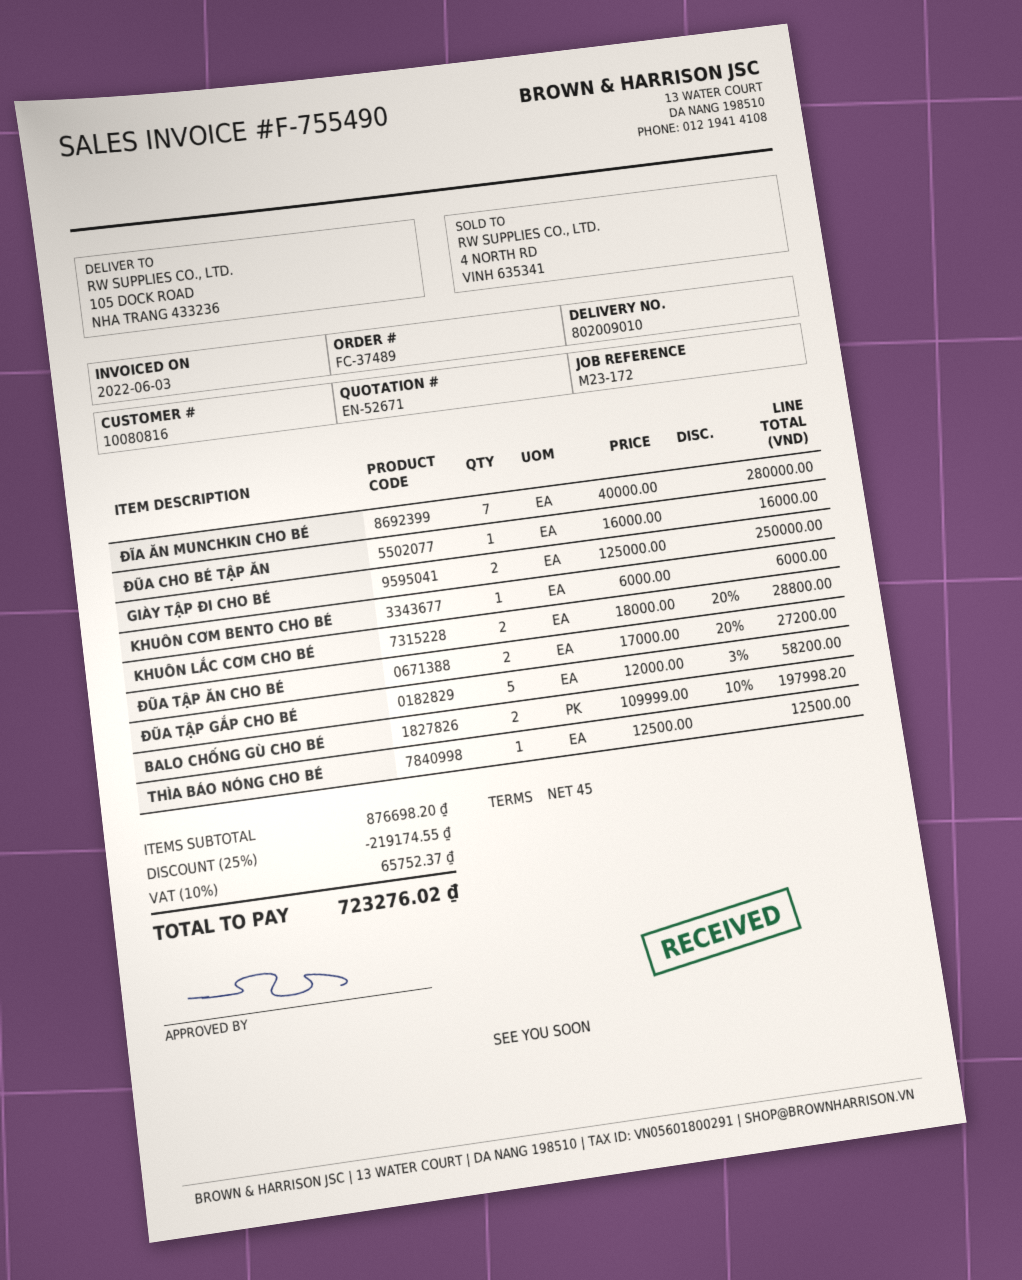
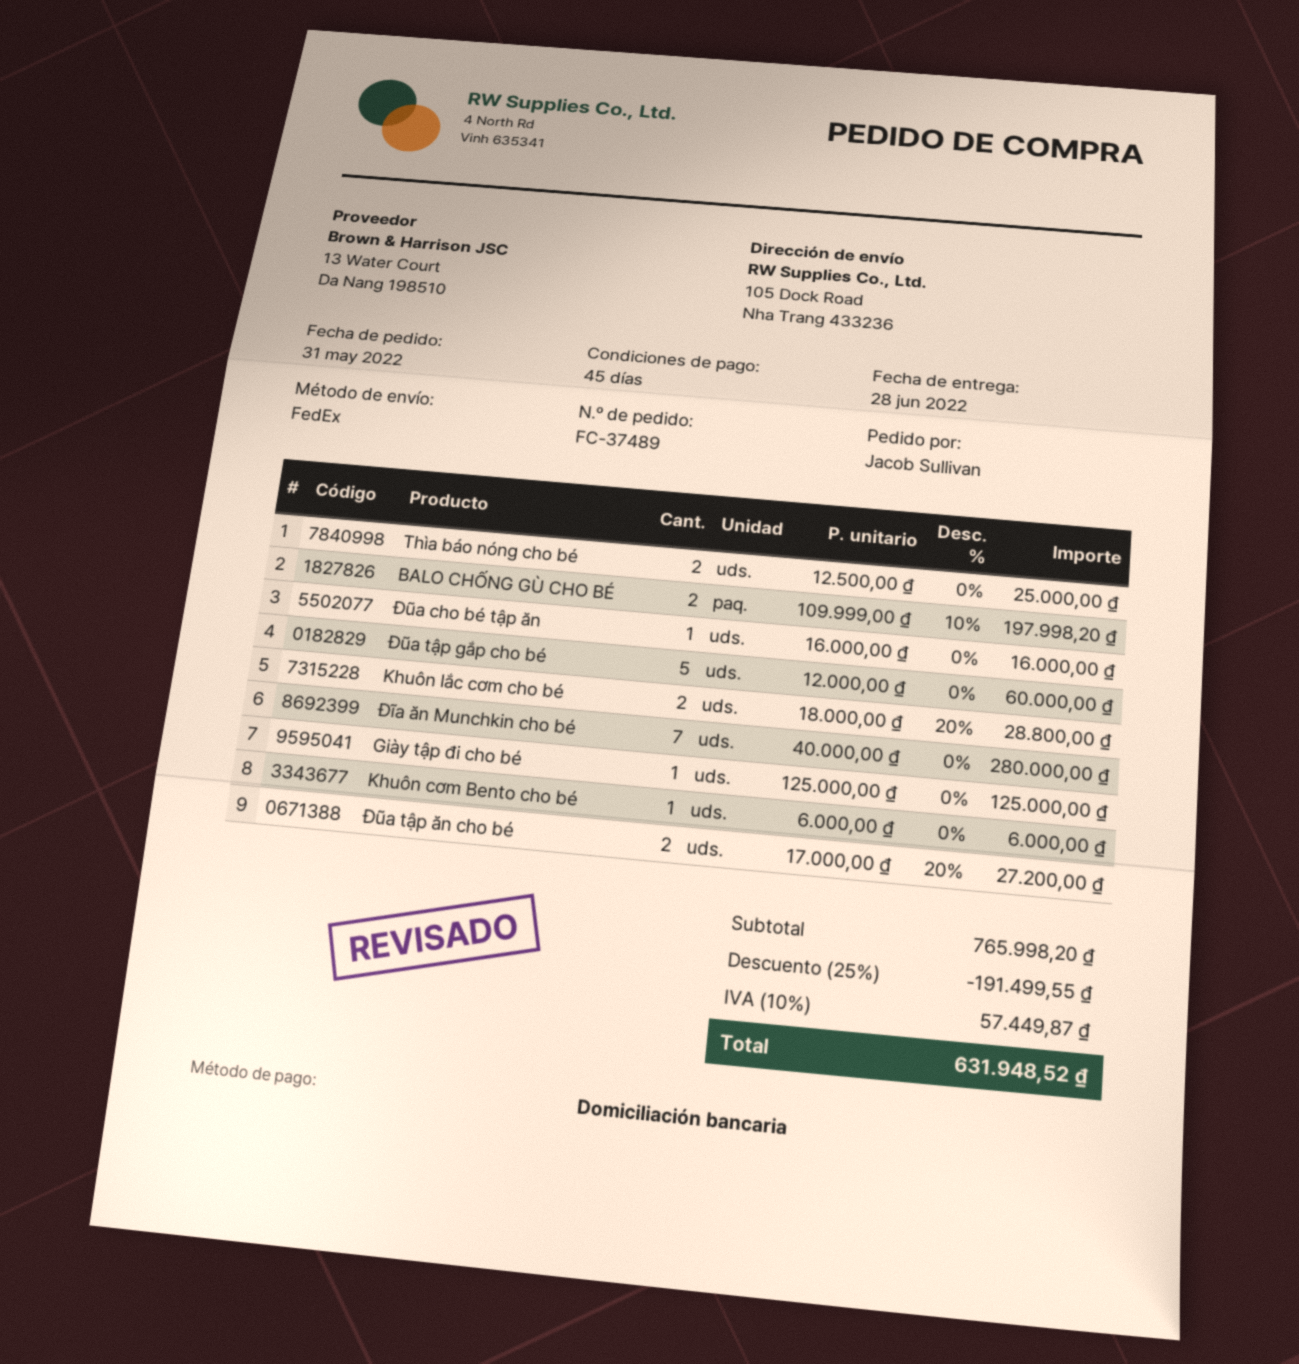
GIÀY TẬP ĐI CHO BÉ: 2 x 125000.00 = 250000.00 -> 1 x 125000.00 = 125000.00
ĐŨA TẬP GẮP CHO BÉ: 5 x 12000.00 - 3% = 58200.00 -> 5 x 12000.00 = 60000.00
THÌA BÁO NÓNG CHO BÉ: 1 x 12500.00 = 12500.00 -> 2 x 12500.00 = 25000.00
subtotal: 876698.20 -> 765998.20
discount: 25% = 219174.55 -> 25% = 191499.55
tax: 10% = 65752.37 -> 10% = 57449.87
total: 723276.02 -> 631948.52

